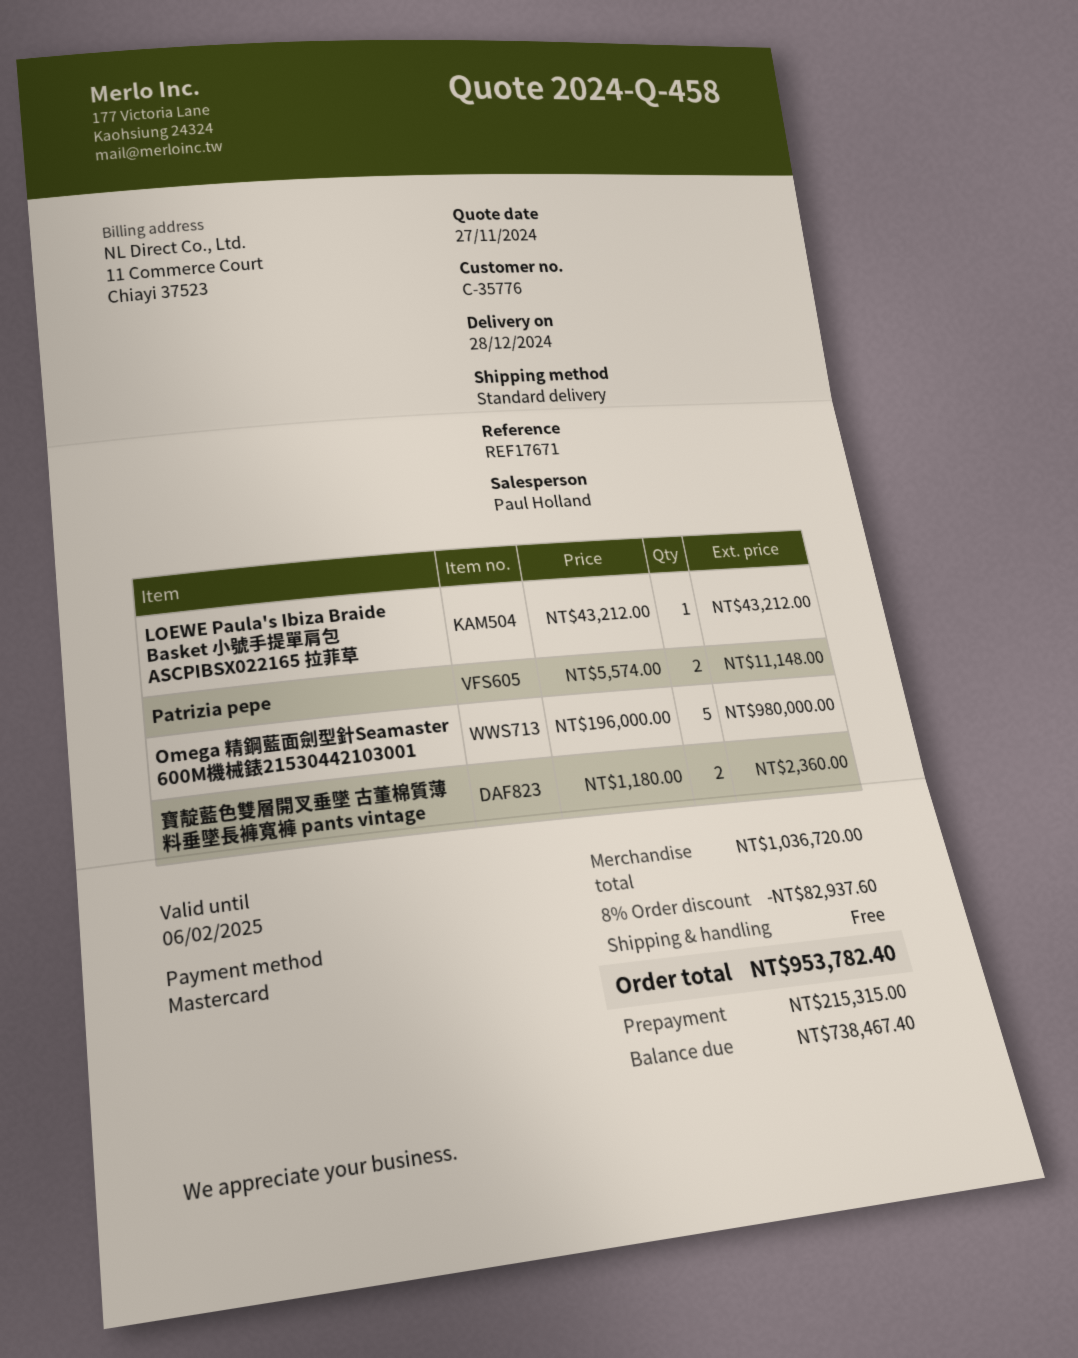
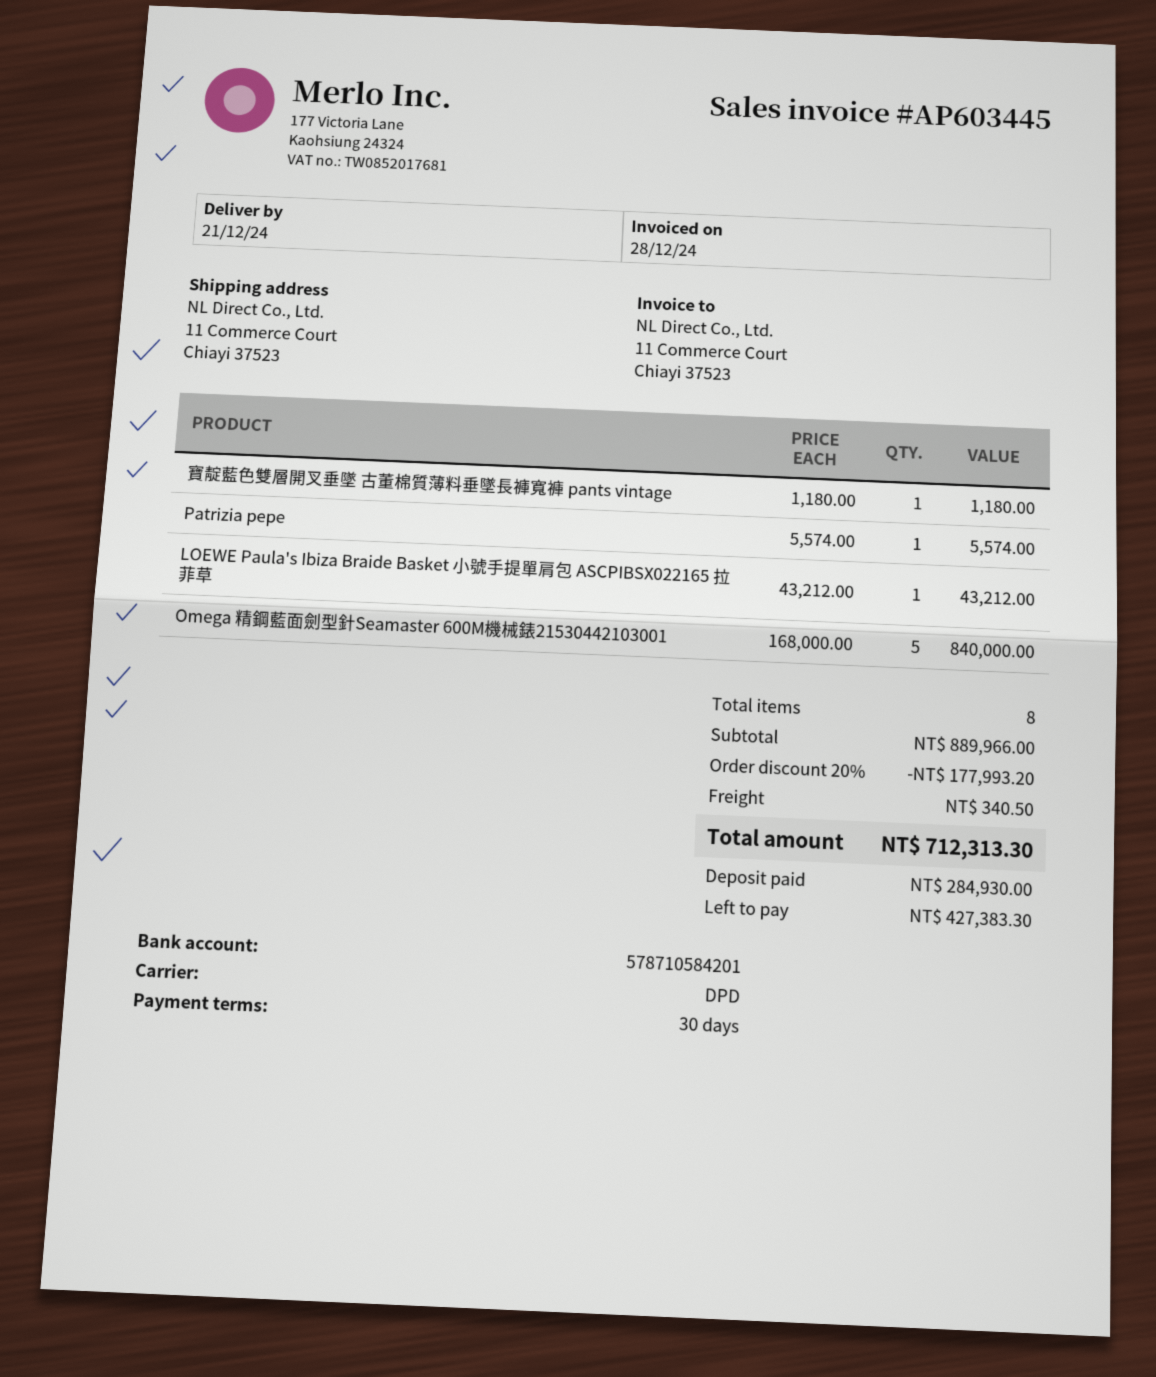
delivery date: 2024-12-28 -> 2024-12-21
shipping method: standard -> DPD
Patrizia pepe: 2 x 5574.00 = 11148.00 -> 1 x 5574.00 = 5574.00
Omega 精鋼藍面劍型針Seamaster 600M機械錶21530442103001: 5 x 196000.00 = 980000.00 -> 5 x 168000.00 = 840000.00
寶靛藍色雙層開叉垂墜 古董棉質薄料垂墜長褲寬褲 pants vintage: 2 x 1180.00 = 2360.00 -> 1 x 1180.00 = 1180.00
subtotal: 1036720.00 -> 889966.00
discount: 8% = 82937.60 -> 20% = 177993.20
shipping: 0.00 -> 340.50
total: 953782.40 -> 712313.30
deposit: 215315.00 -> 284930.00
balance: 738467.40 -> 427383.30

